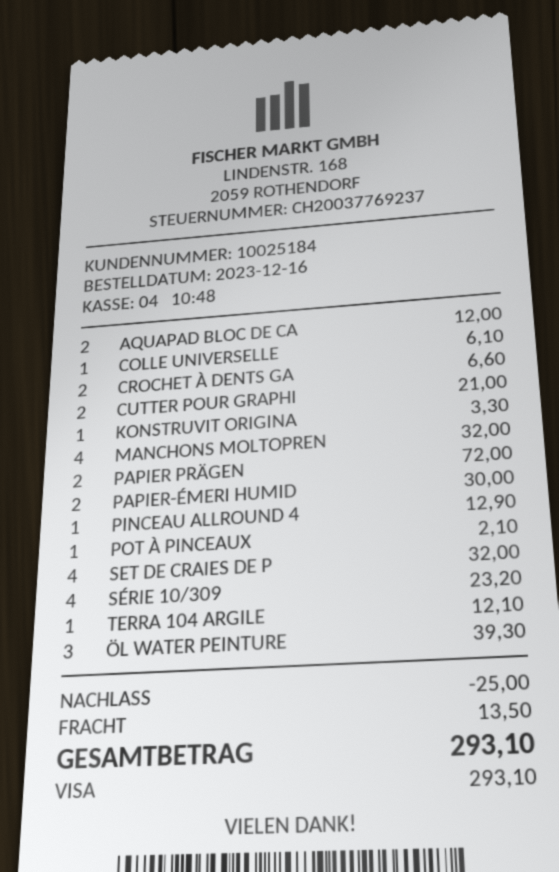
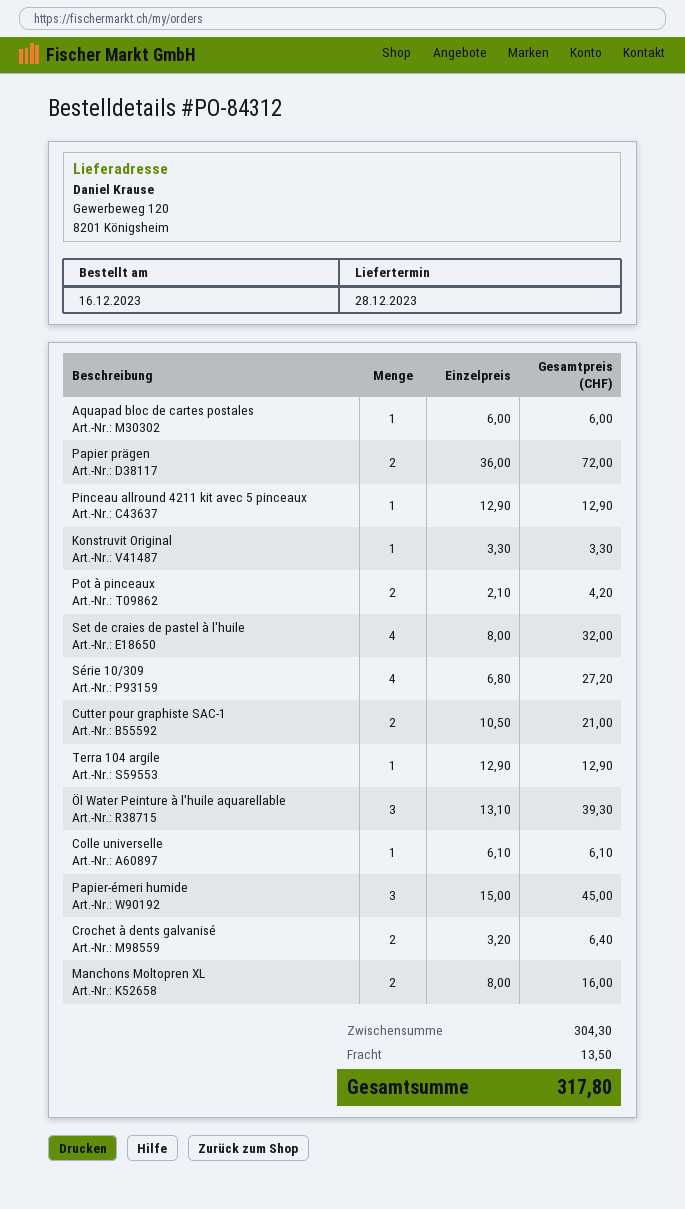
AQUAPAD BLOC DE CA: 2 for 12.00 -> 1 for 6.00
CROCHET À DENTS GA: 2 for 6.60 -> 2 for 6.40
MANCHONS MOLTOPREN: 4 for 32.00 -> 2 for 16.00
PAPIER-ÉMERI HUMID: 2 for 30.00 -> 3 for 45.00
POT À PINCEAUX: 1 for 2.10 -> 2 for 4.20
SÉRIE 10/309: 4 for 23.20 -> 4 for 27.20
TERRA 104 ARGILE: 1 for 12.10 -> 1 for 12.90
discount: 25.00 -> none
total: 293.10 -> 317.80

